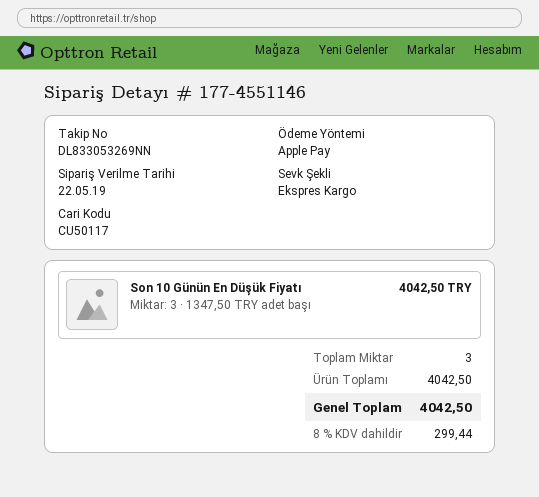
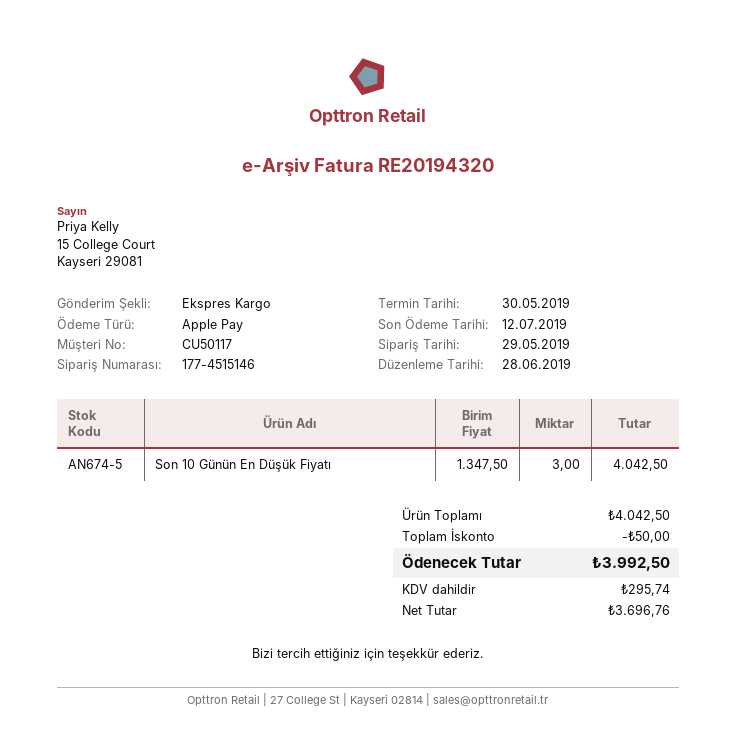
order number: 177-4551146 -> 177-4515146
order date: 2019-05-22 -> 2019-05-29
discount: none -> 50.00
tax: 299.44 -> 295.74
total: 4042.50 -> 3992.50

